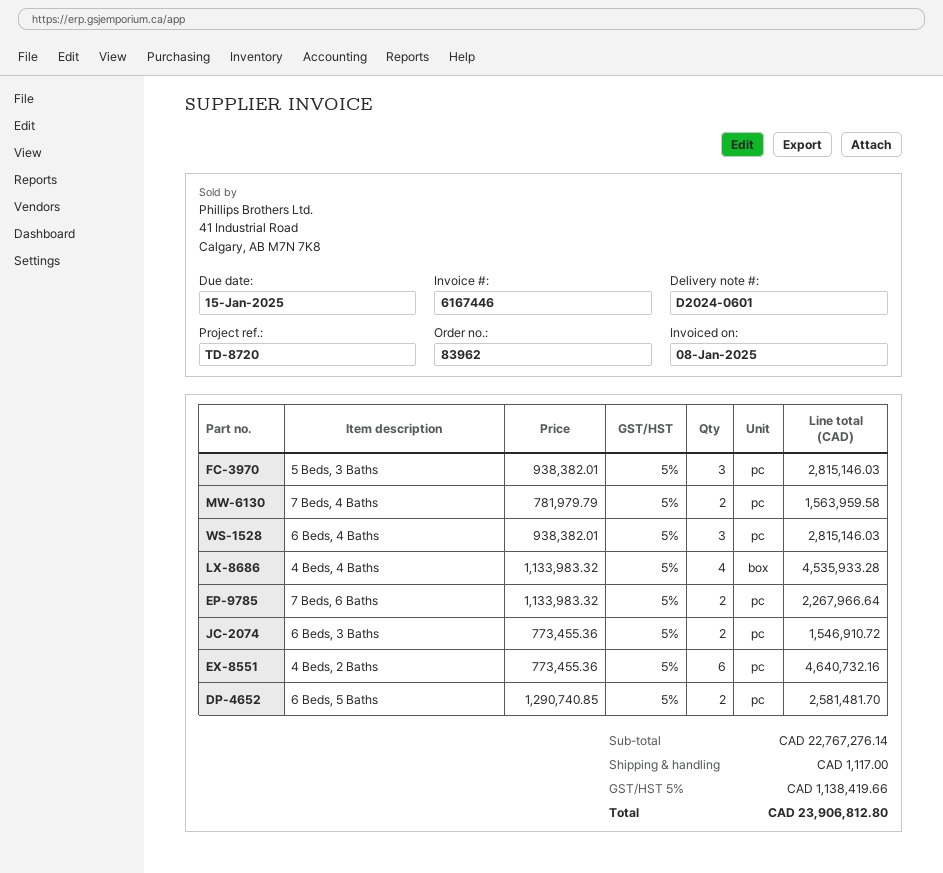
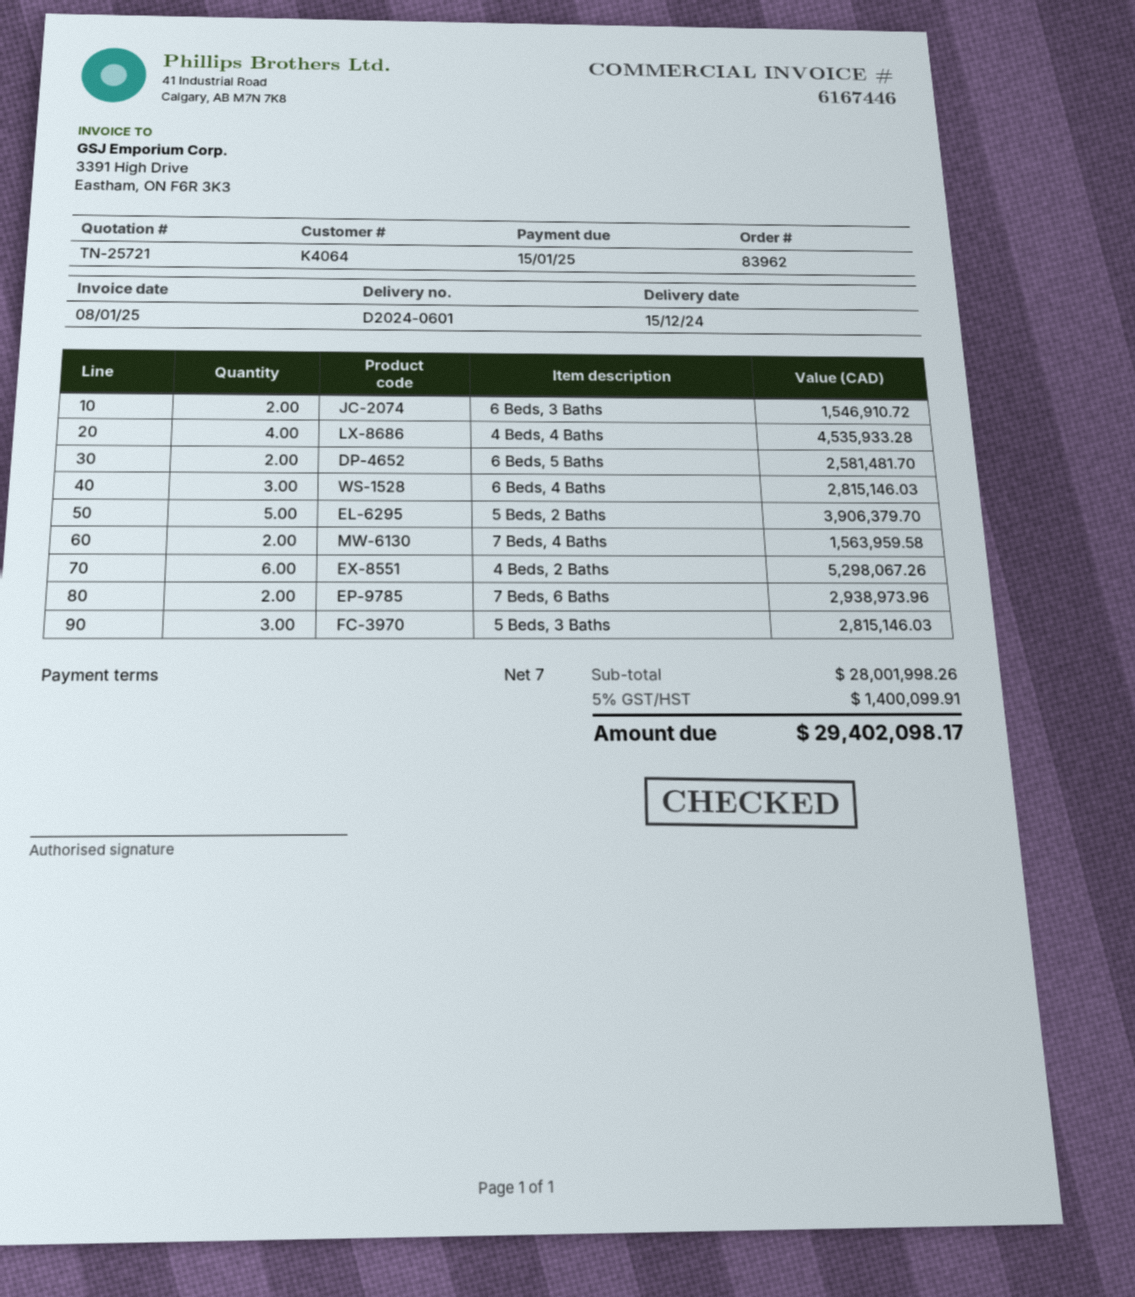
7 Beds, 6 Baths: 2 for 2267966.64 -> 2 for 2938973.96
4 Beds, 2 Baths: 6 for 4640732.16 -> 6 for 5298067.26
5 Beds, 2 Baths: none -> 5 for 3906379.70
subtotal: 22767276.14 -> 28001998.26
shipping: 1117.00 -> none
tax: 5% = 1138419.66 -> 5% = 1400099.91
total: 23906812.80 -> 29402098.17

